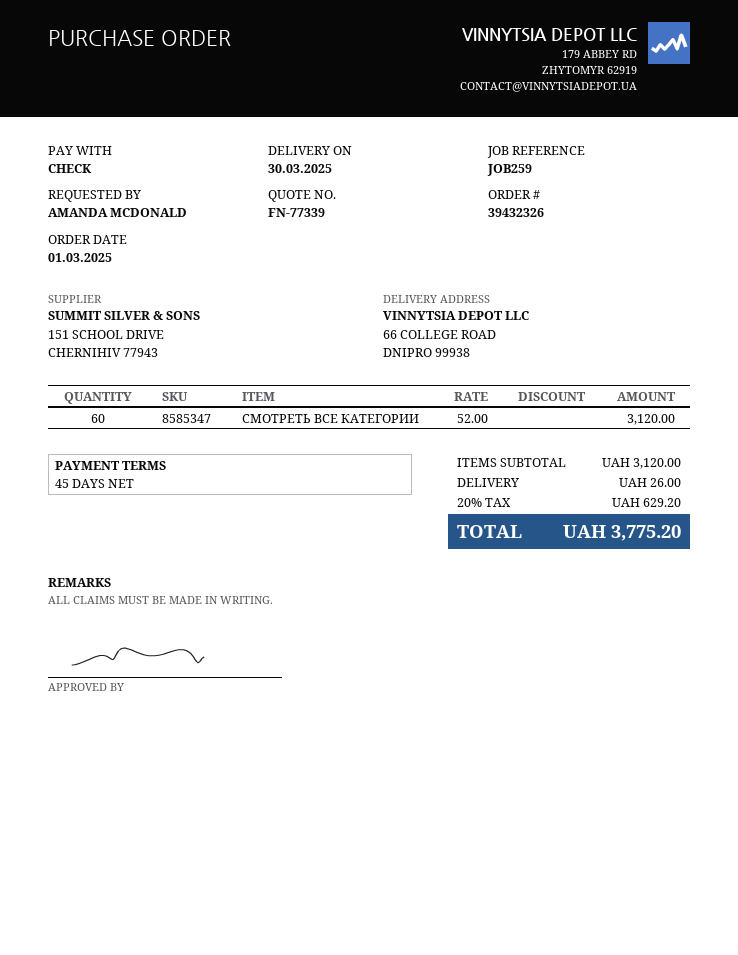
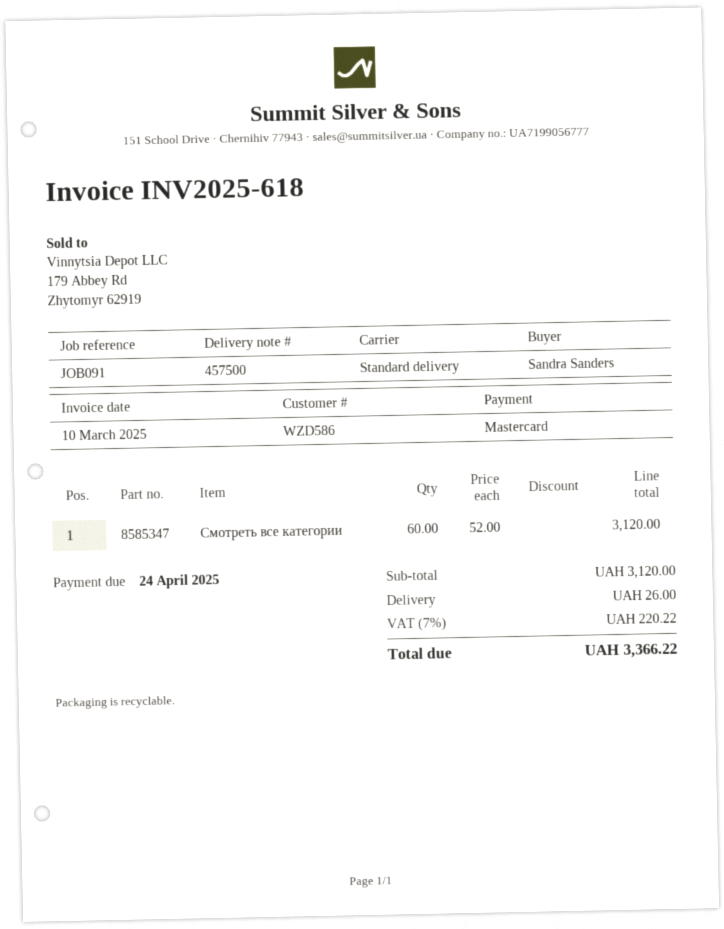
reference: JOB259 -> JOB091
ordered by: AMANDA MCDONALD -> Sandra Sanders
payment method: cheque -> Mastercard
tax: 20% = 629.20 -> 7% = 220.22
total: 3775.20 -> 3366.22

